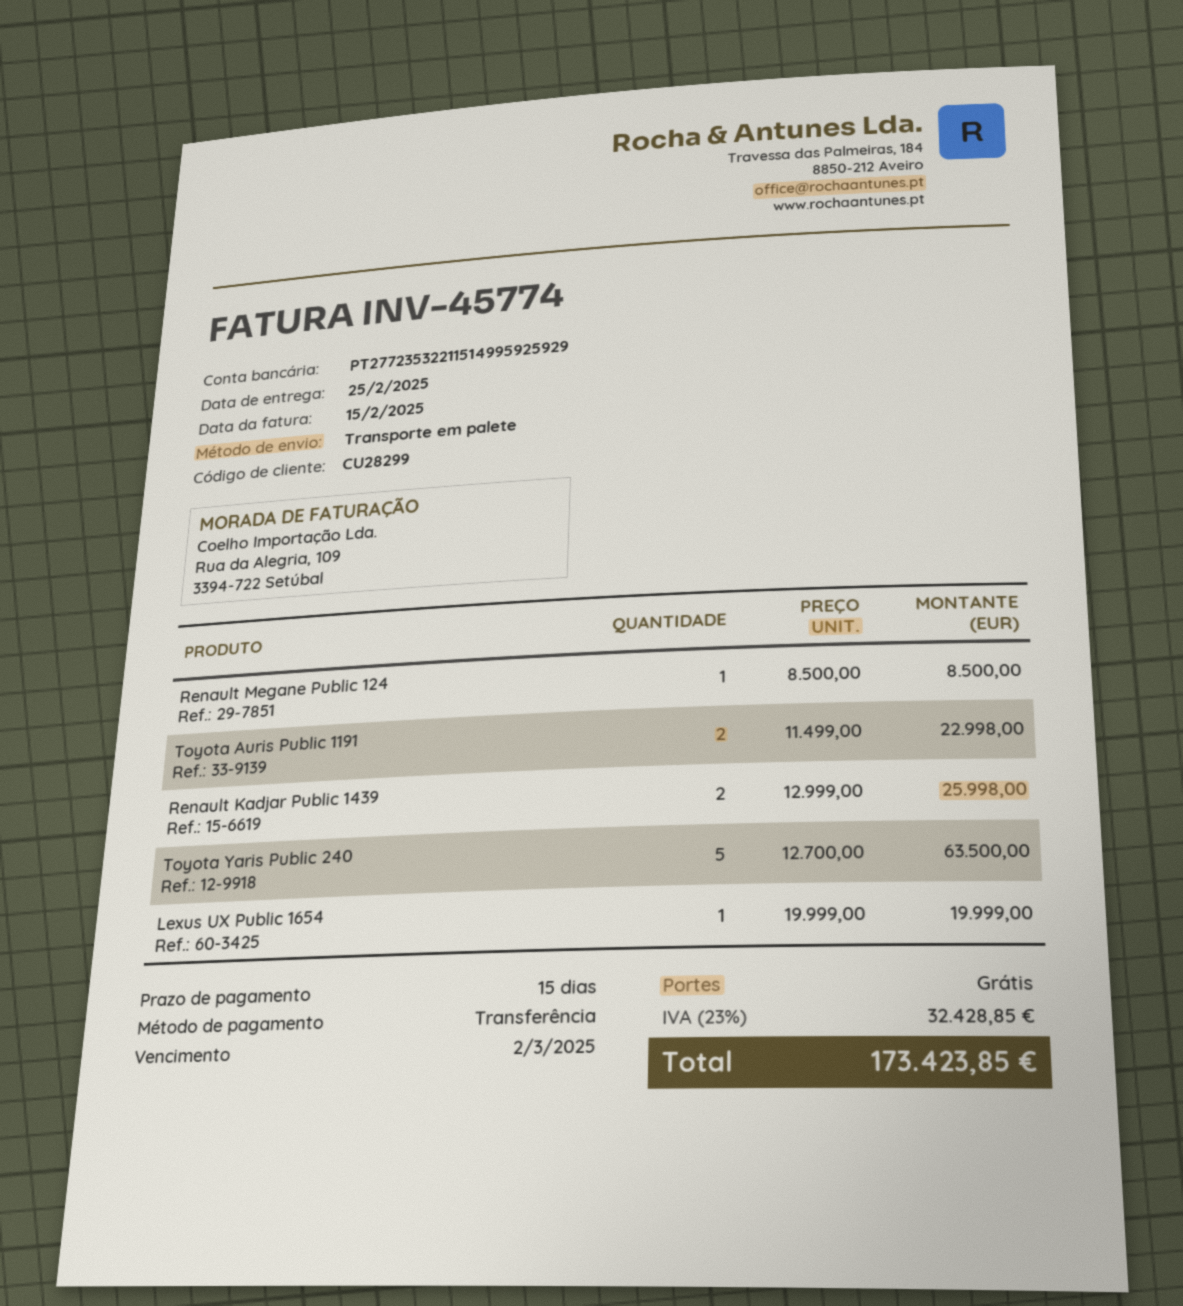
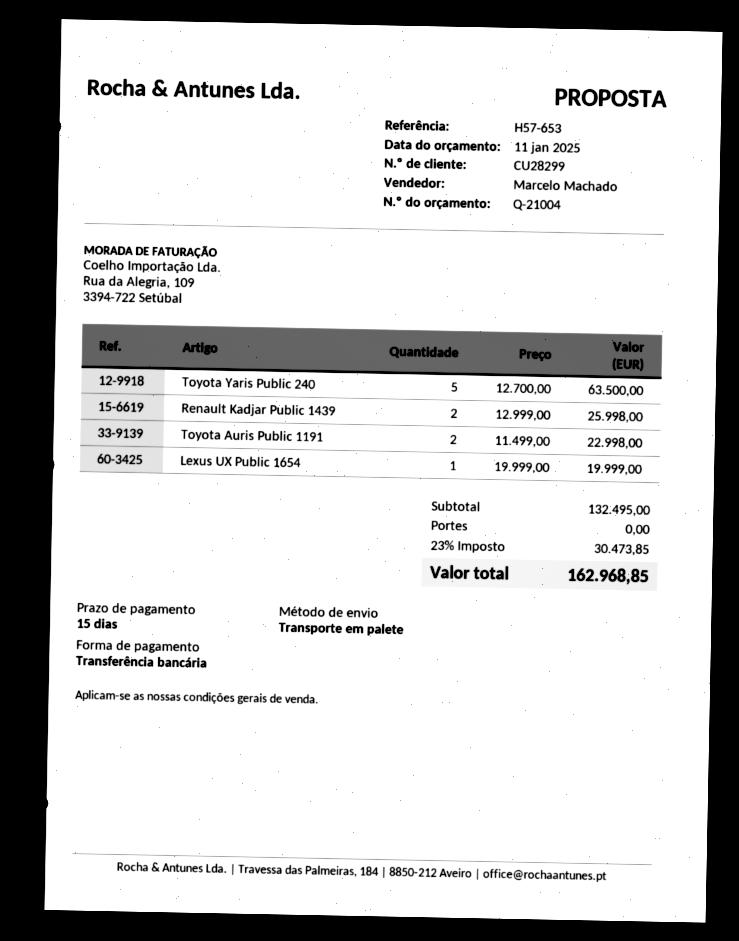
Renault Megane Public 124: 1 x 8500.00 = 8500.00 -> none
tax: 23% = 32428.85 -> 23% = 30473.85
total: 173423.85 -> 162968.85

